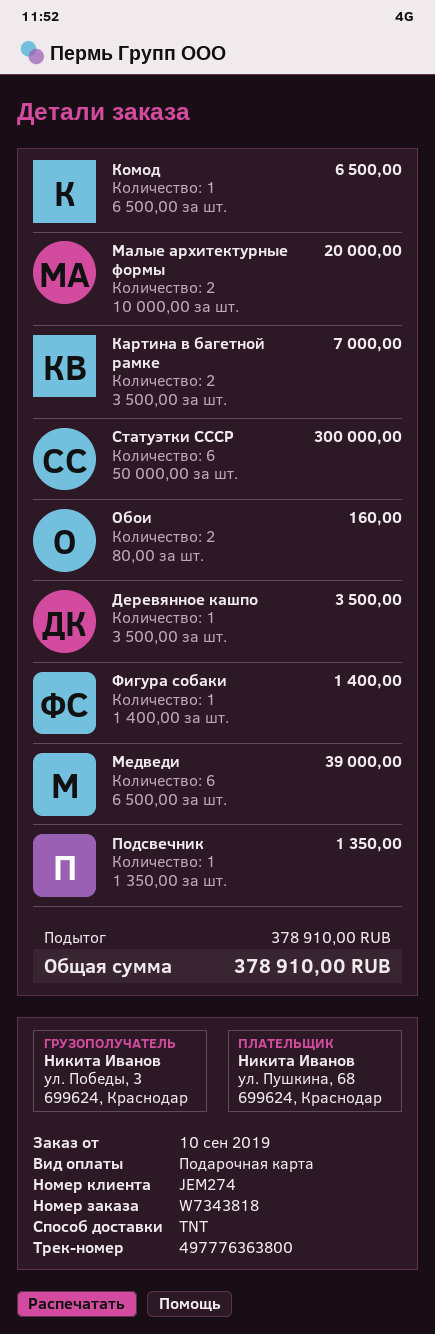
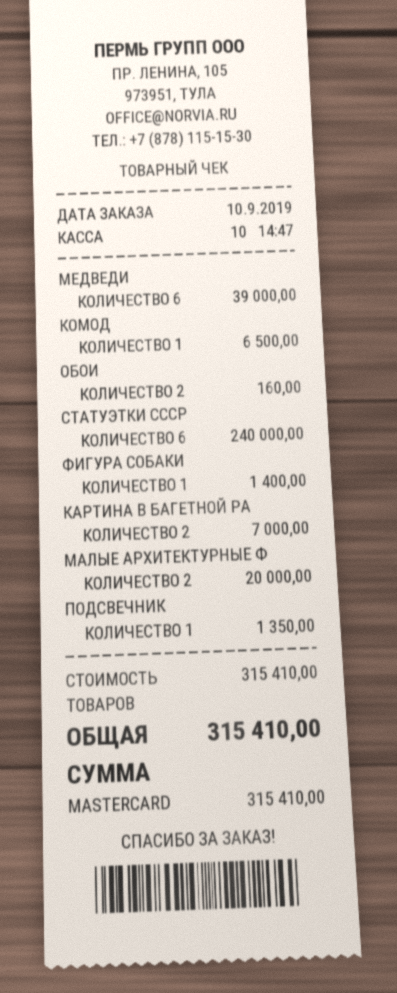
payment method: gift card -> Mastercard
Статуэтки СССР: 6 for 300000.00 -> 6 for 240000.00
Деревянное кашпо: 1 for 3500.00 -> none
subtotal: 378910.00 -> 315410.00
total: 378910.00 -> 315410.00

